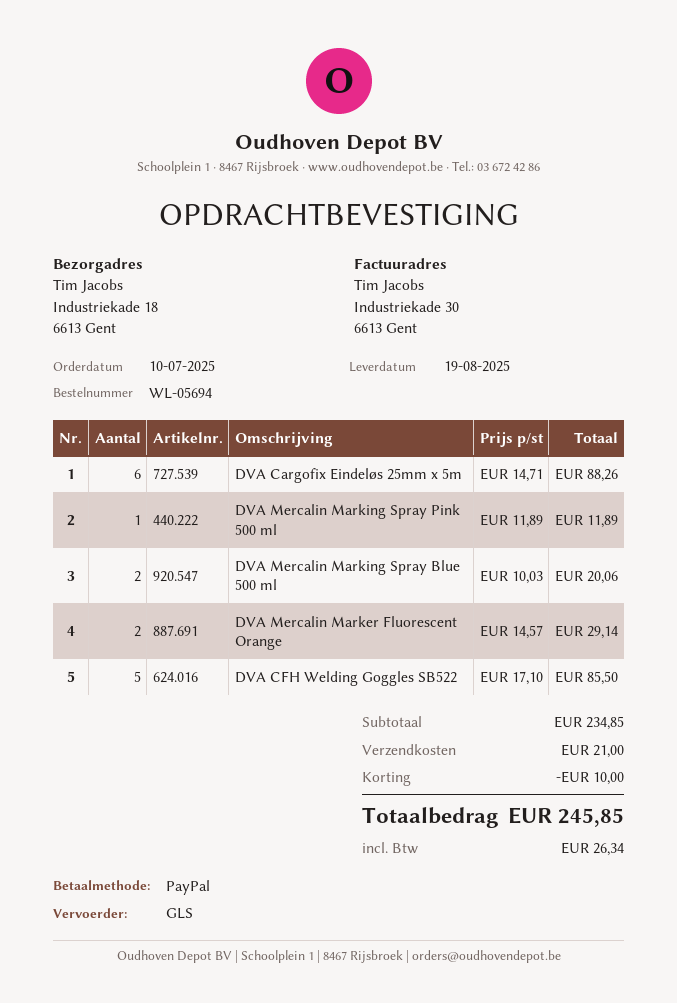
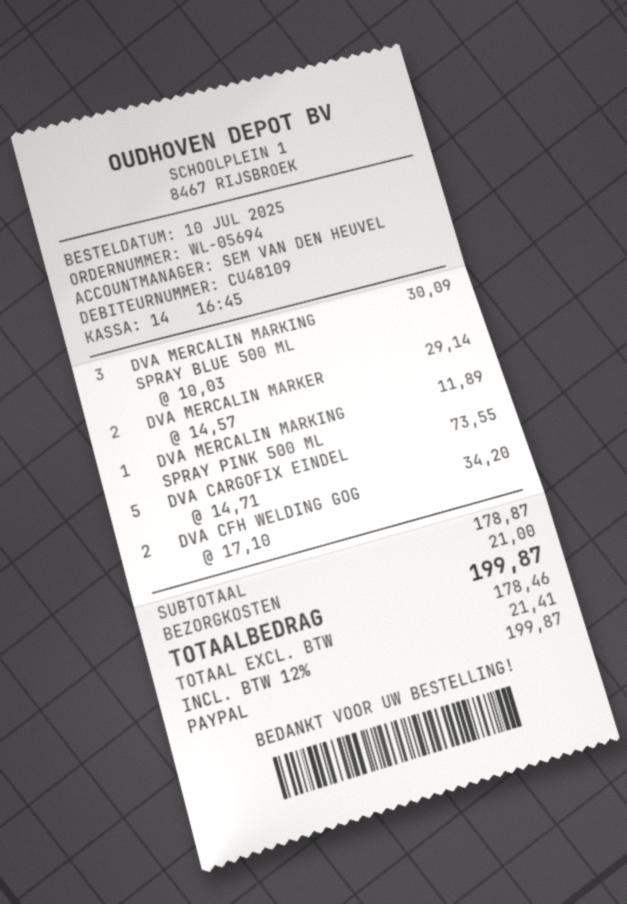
DVA Cargofix Eindeløs 25mm x 5m: 6 x 14.71 = 88.26 -> 5 x 14.71 = 73.55
DVA Mercalin Marking Spray Blue 500 ml: 2 x 10.03 = 20.06 -> 3 x 10.03 = 30.09
DVA CFH Welding Goggles SB522: 5 x 17.10 = 85.50 -> 2 x 17.10 = 34.20
subtotal: 234.85 -> 178.87
discount: 10.00 -> none
tax: 26.34 -> 21.41
total: 245.85 -> 199.87

